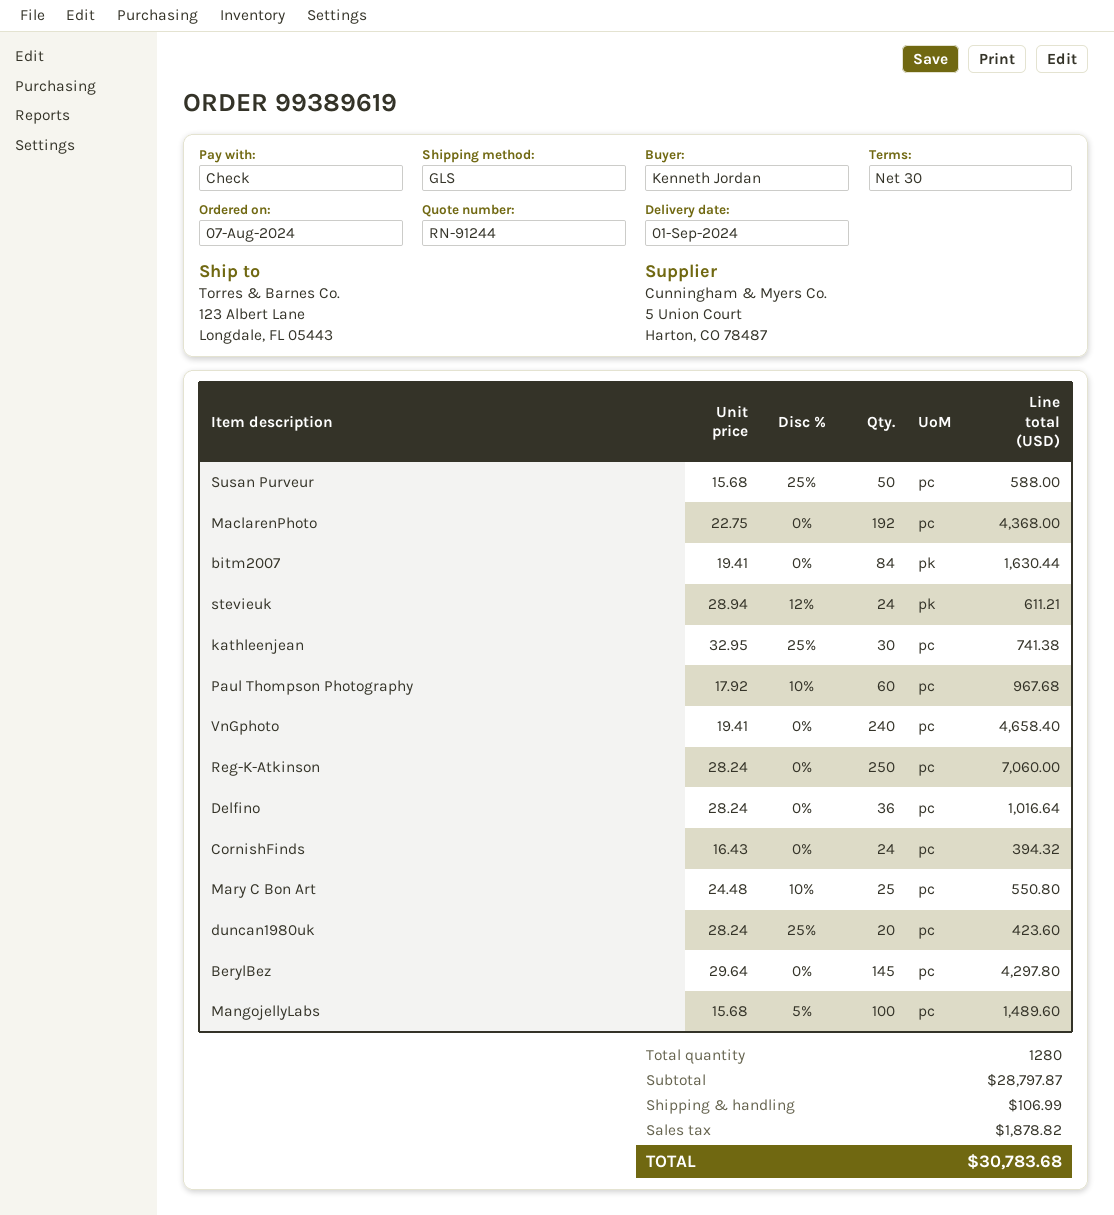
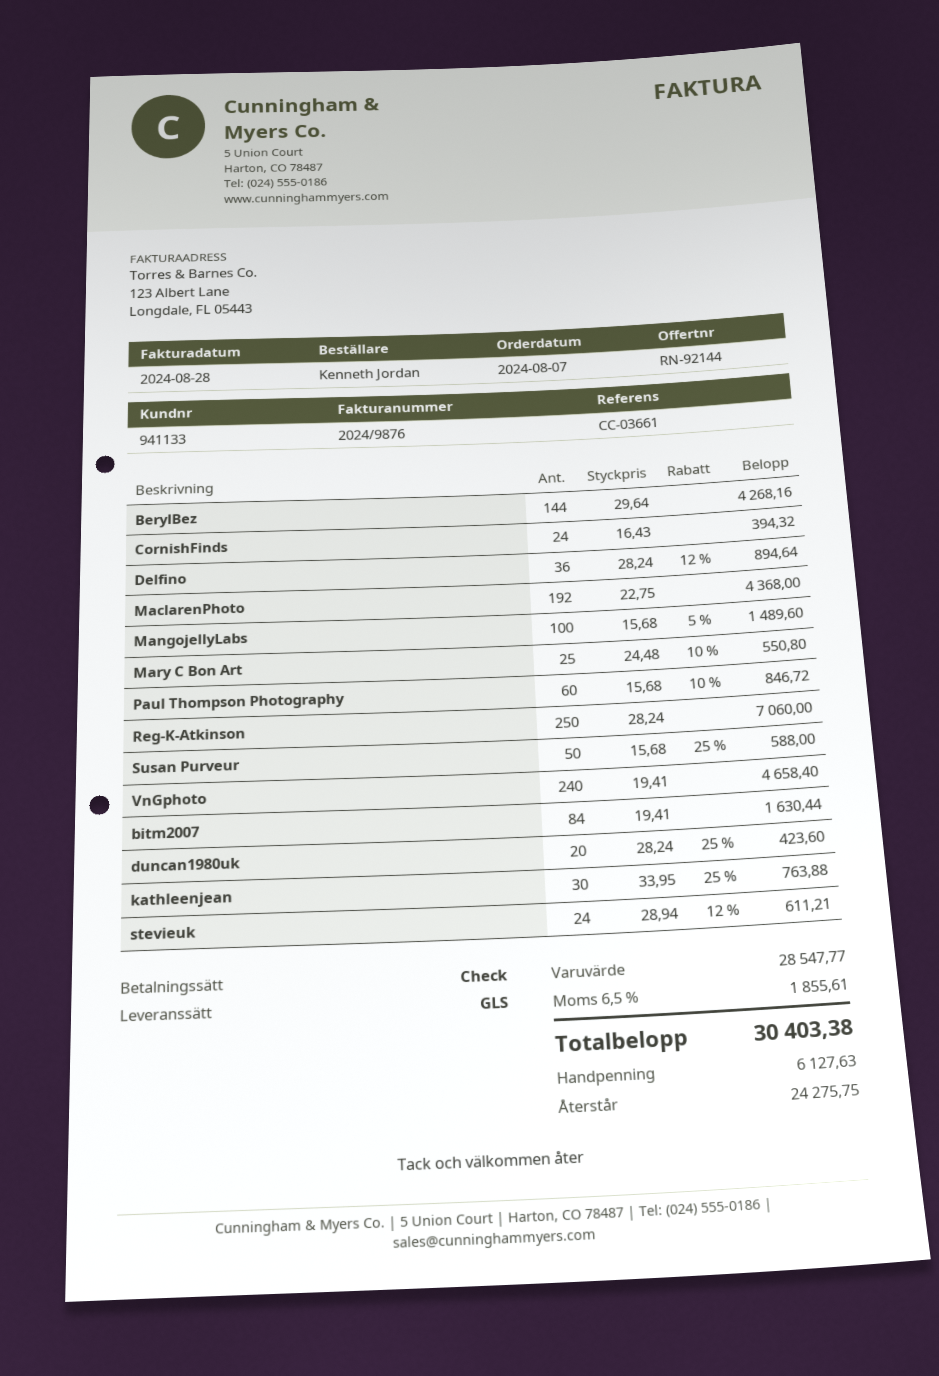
quote number: RN-91244 -> RN-92144
kathleenjean: 30 x 32.95 - 25% = 741.38 -> 30 x 33.95 - 25% = 763.88
Paul Thompson Photography: 60 x 17.92 - 10% = 967.68 -> 60 x 15.68 - 10% = 846.72
Delfino: 36 x 28.24 = 1016.64 -> 36 x 28.24 - 12% = 894.64
BerylBez: 145 x 29.64 = 4297.80 -> 144 x 29.64 = 4268.16
subtotal: 28797.87 -> 28547.77
shipping: 106.99 -> none
tax: 1878.82 -> 1855.61
total: 30783.68 -> 30403.38

